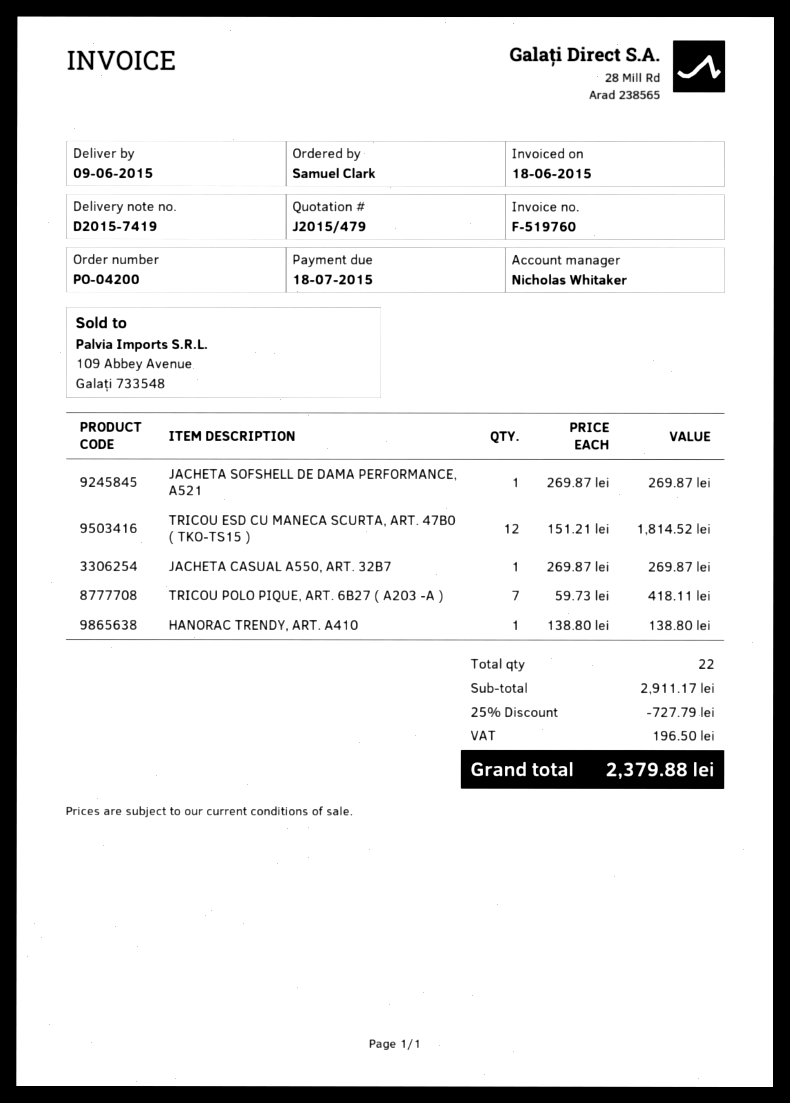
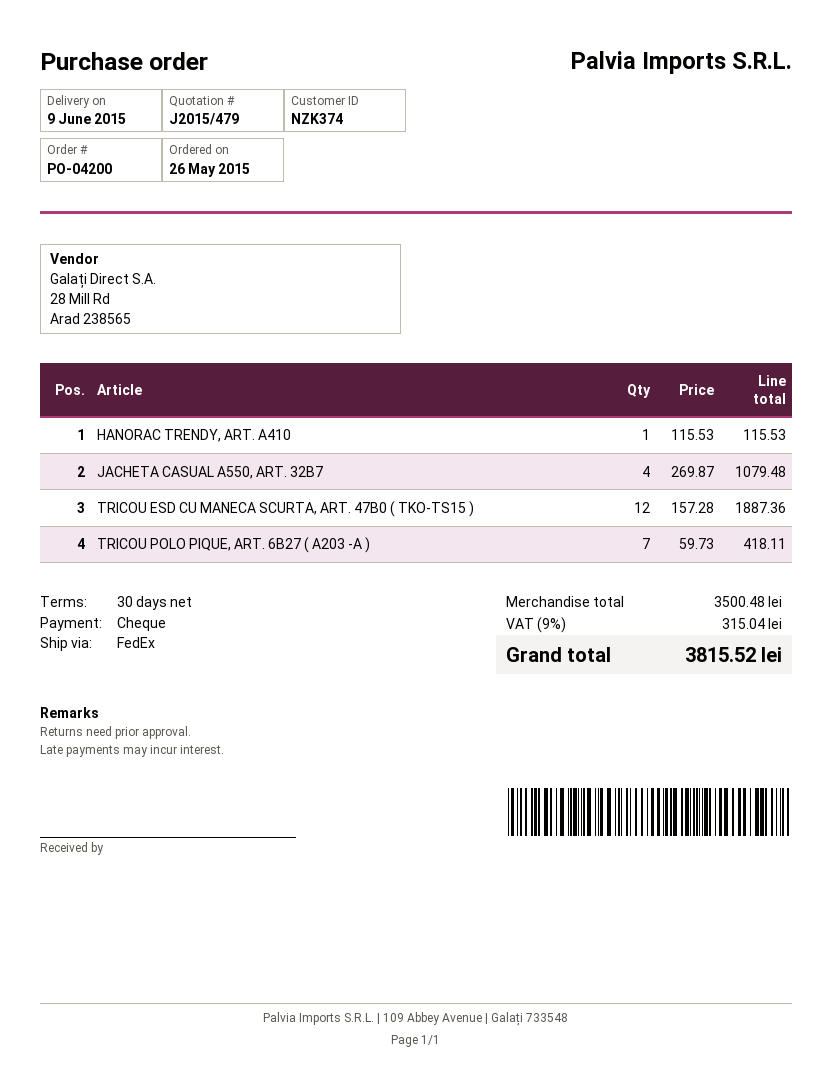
JACHETA SOFSHELL DE DAMA PERFORMANCE, A521: 1 x 269.87 = 269.87 -> none
TRICOU ESD CU MANECA SCURTA, ART. 47B0 ( TKO-TS15 ): 12 x 151.21 = 1814.52 -> 12 x 157.28 = 1887.36
JACHETA CASUAL A550, ART. 32B7: 1 x 269.87 = 269.87 -> 4 x 269.87 = 1079.48
HANORAC TRENDY, ART. A410: 1 x 138.80 = 138.80 -> 1 x 115.53 = 115.53
subtotal: 2911.17 -> 3500.48
discount: 25% = 727.79 -> none
tax: 196.50 -> 315.04
total: 2379.88 -> 3815.52

